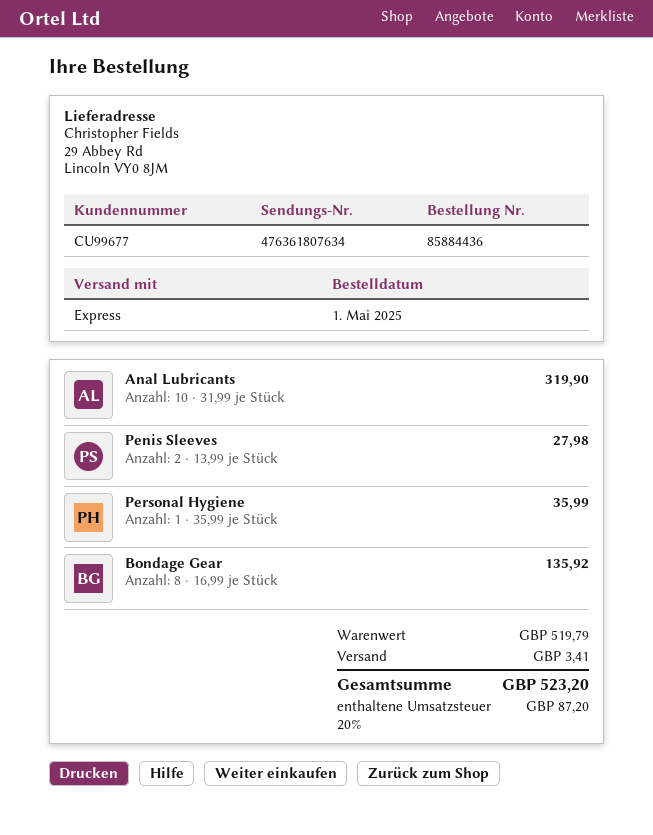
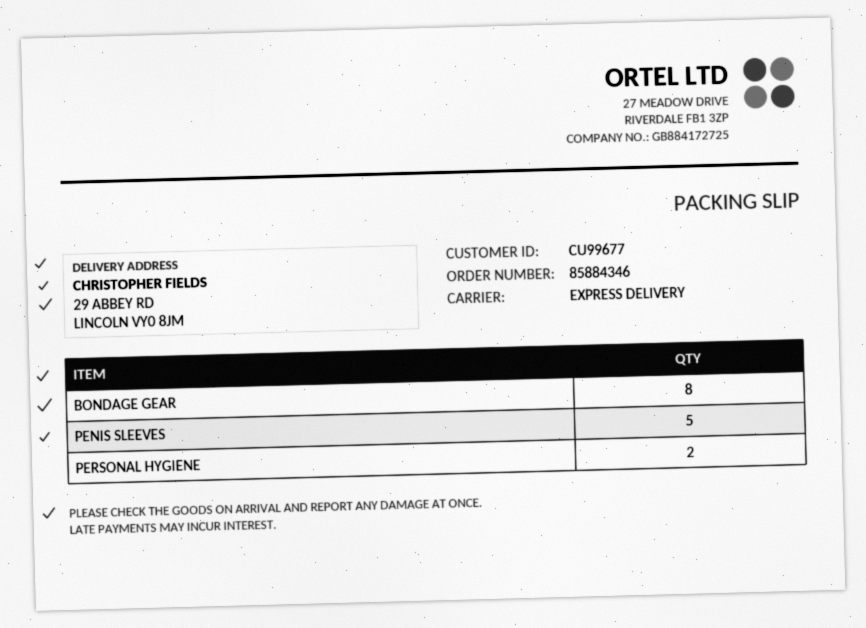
order number: 85884436 -> 85884346
Anal Lubricants: 10 -> none
Penis Sleeves: 2 -> 5
Personal Hygiene: 1 -> 2

